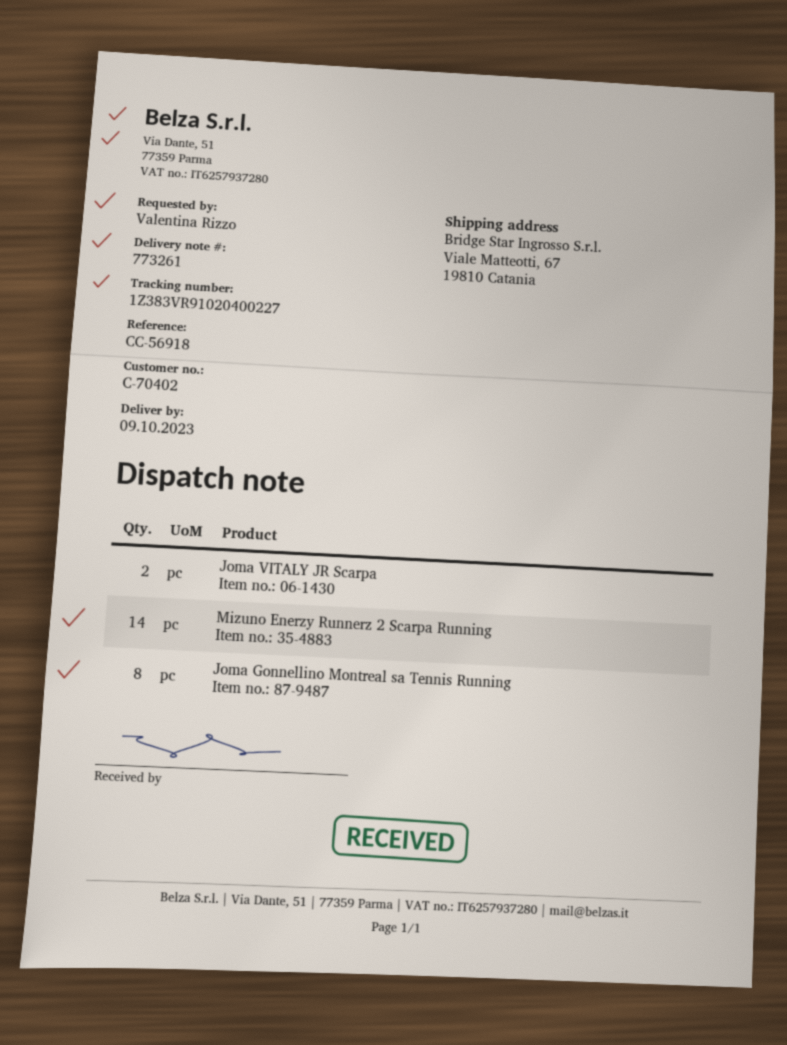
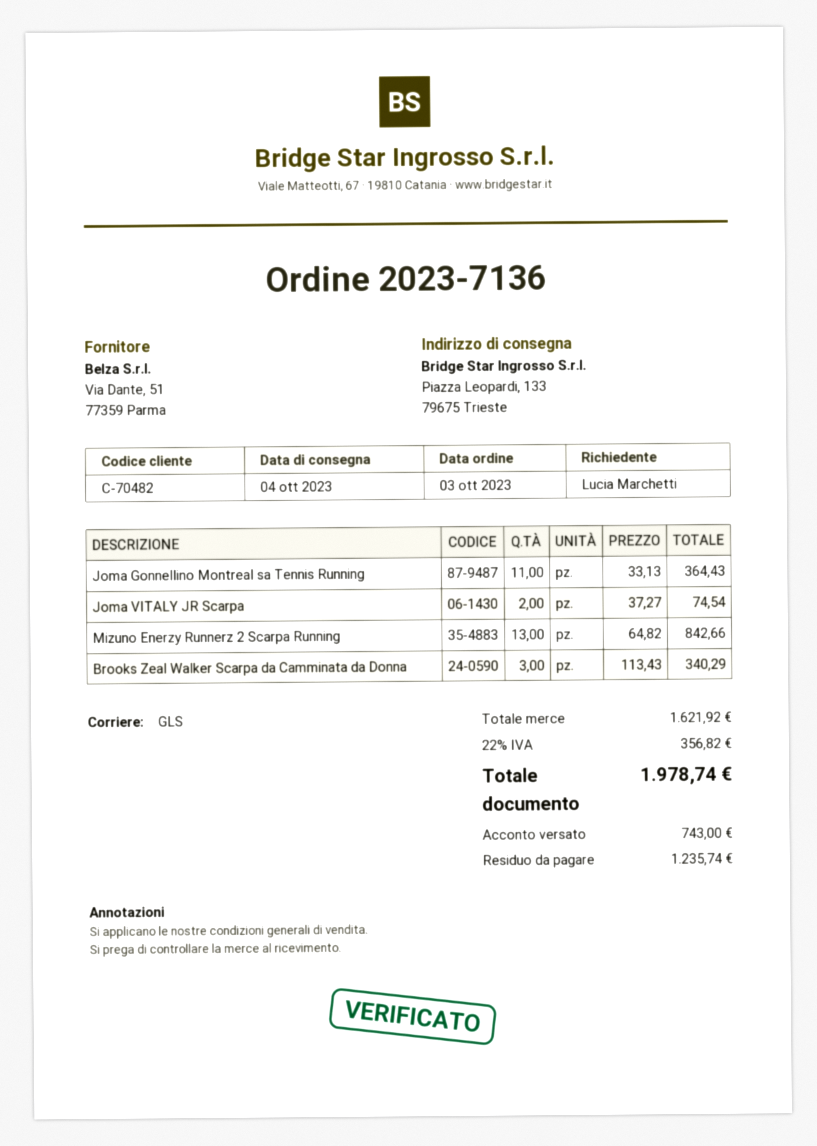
delivery date: 2023-10-09 -> 2023-10-04
customer number: C-70402 -> C-70482
ordered by: Valentina Rizzo -> Lucia Marchetti
ship to: Viale Matteotti, 67, 19810 Catania -> Piazza Leopardi, 133, 79675 Trieste
Mizuno Enerzy Runnerz 2 Scarpa Running: 14 -> 13
Joma Gonnellino Montreal sa Tennis Running: 8 -> 11
Brooks Zeal Walker Scarpa da Camminata da Donna: none -> 3

